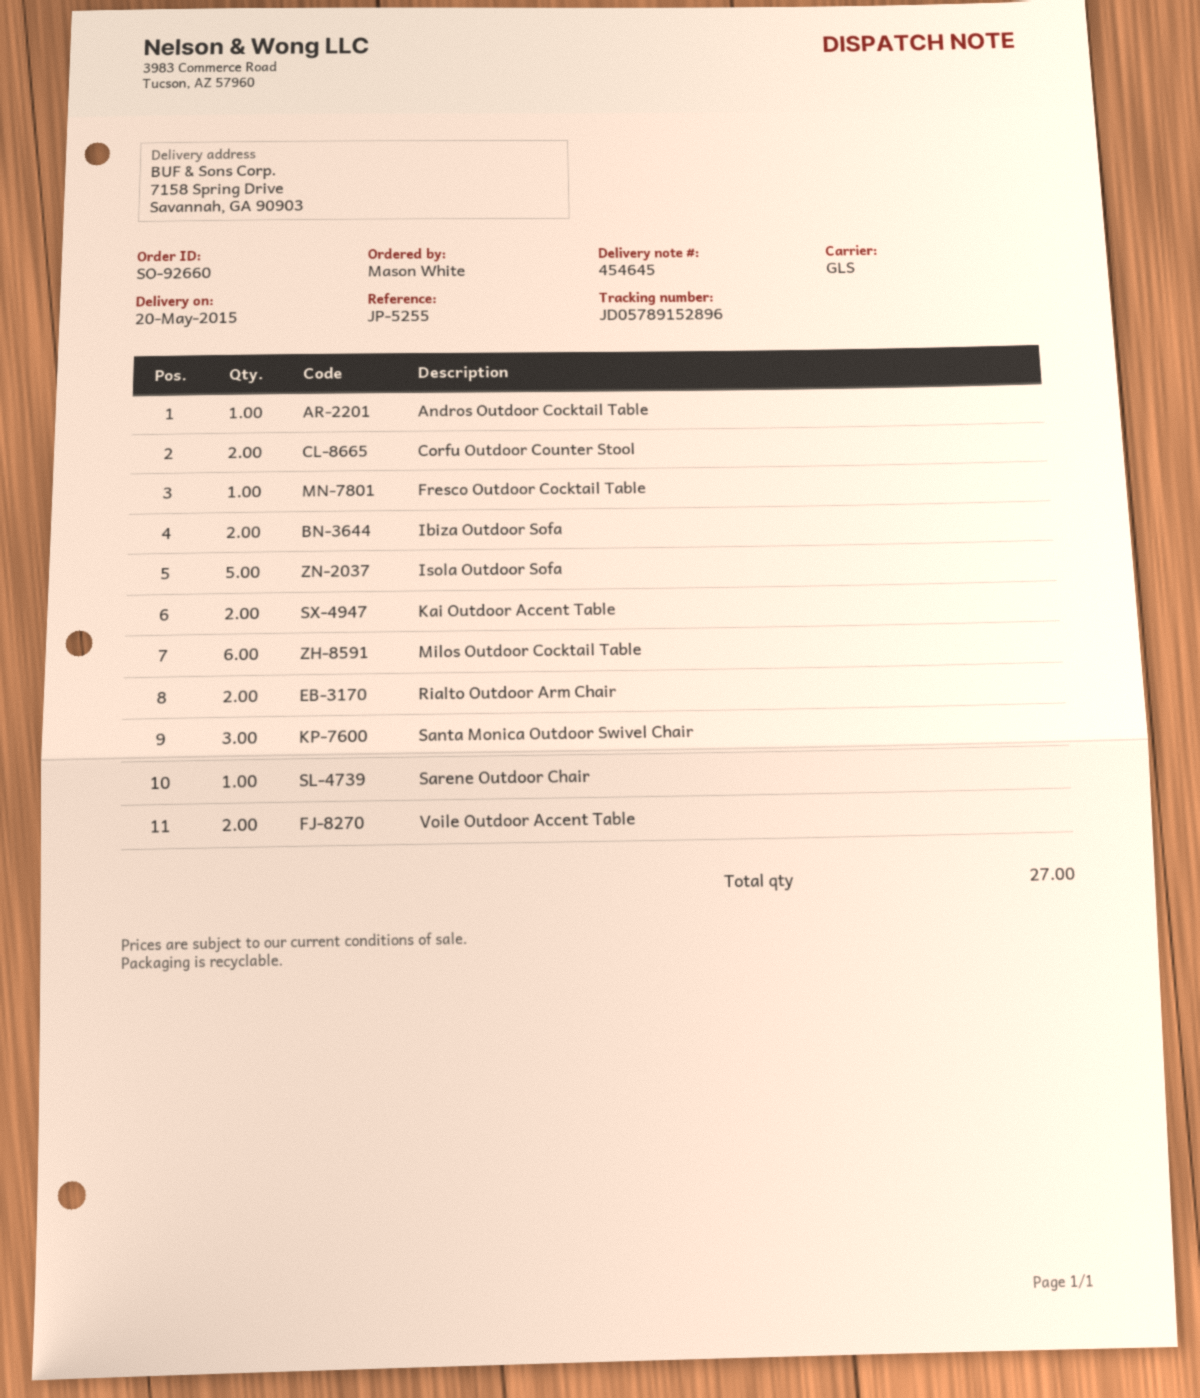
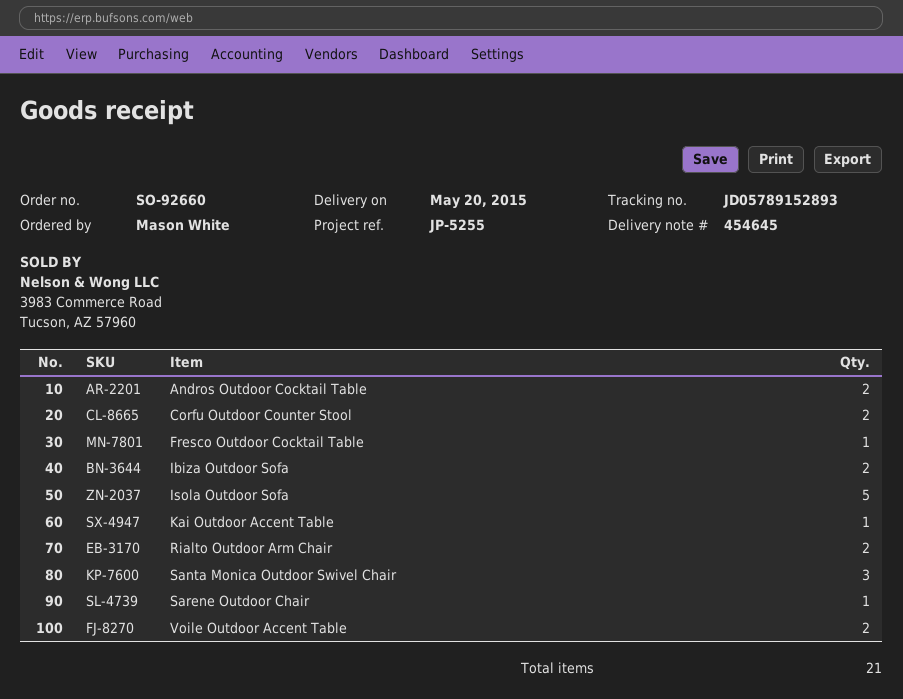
tracking number: JD05789152896 -> JD05789152893
Andros Outdoor Cocktail Table: 1 -> 2
Kai Outdoor Accent Table: 2 -> 1
Milos Outdoor Cocktail Table: 6 -> none
total quantity: 27 -> 21

